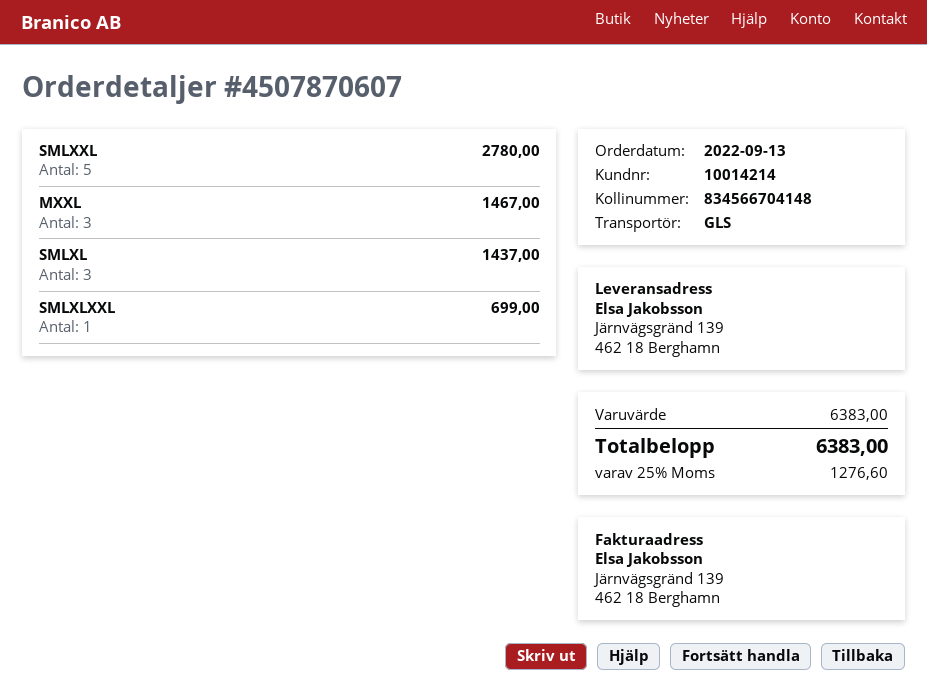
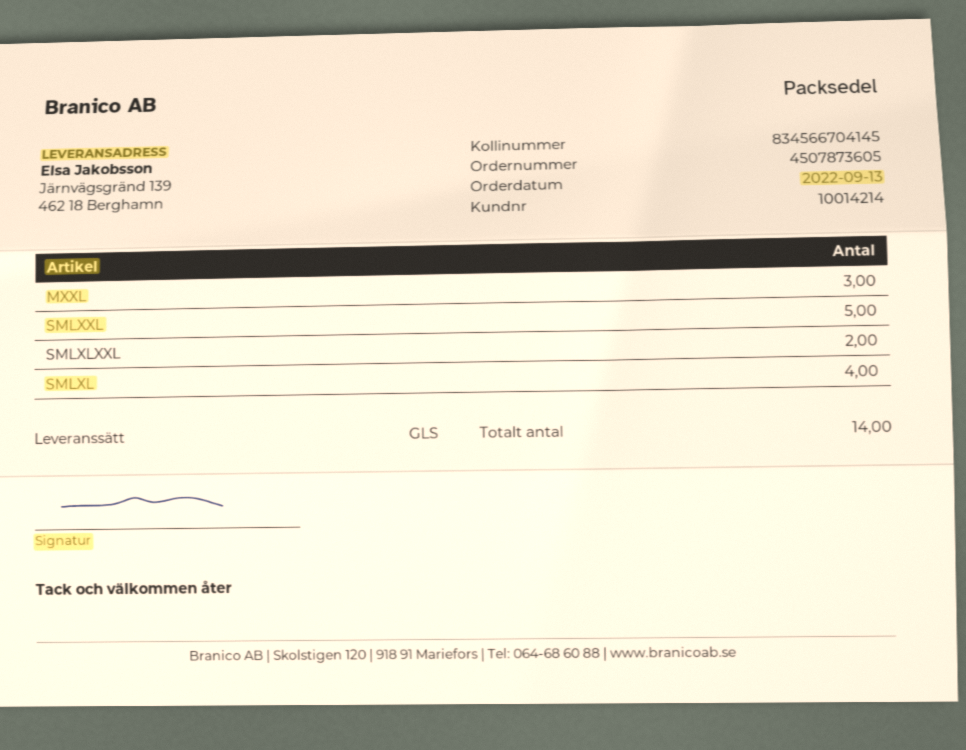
order number: 4507870607 -> 4507873605
tracking number: 834566704148 -> 834566704145
SMLXL: 3 -> 4
SMLXLXXL: 1 -> 2

